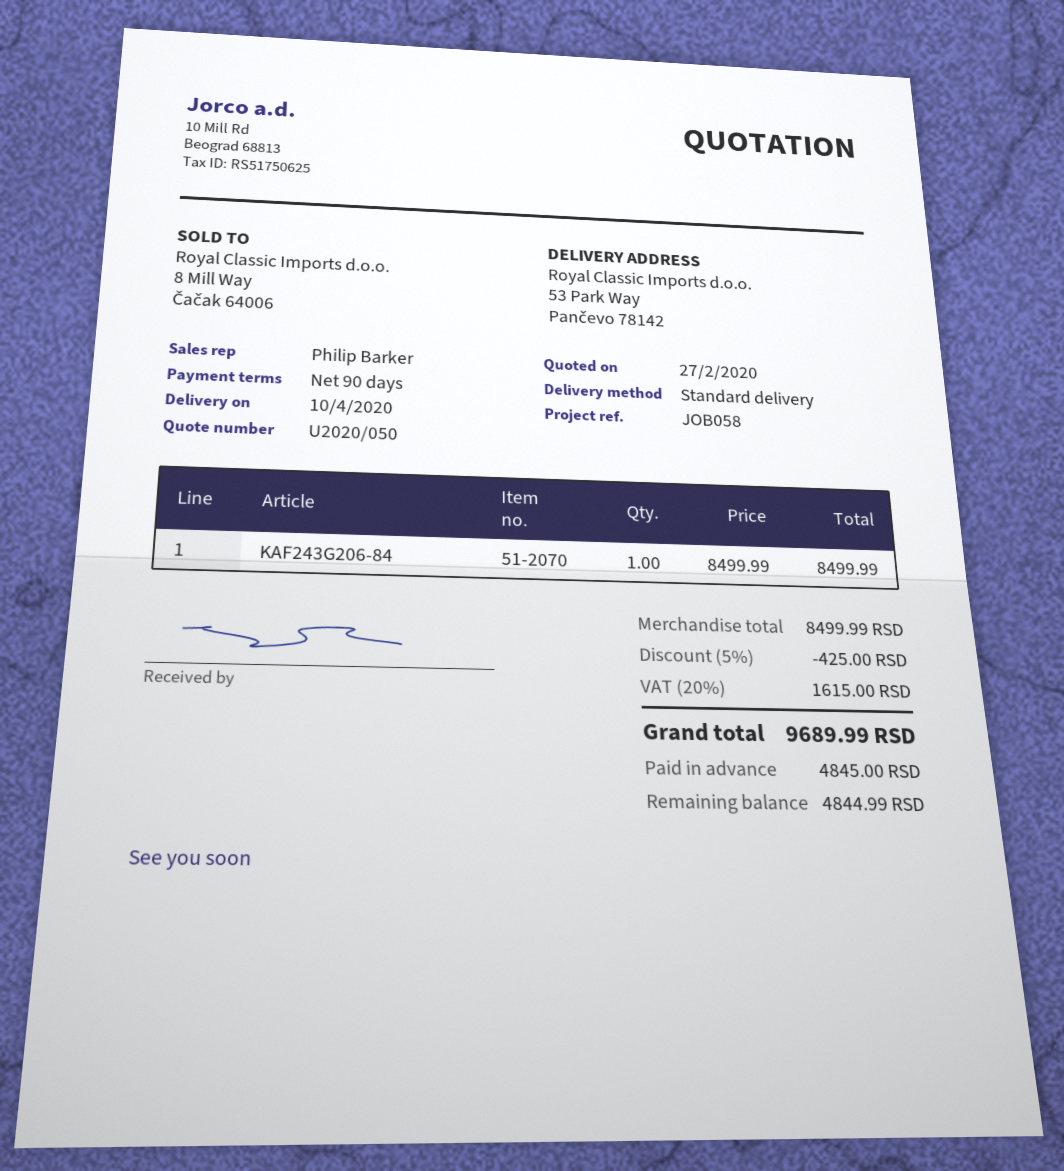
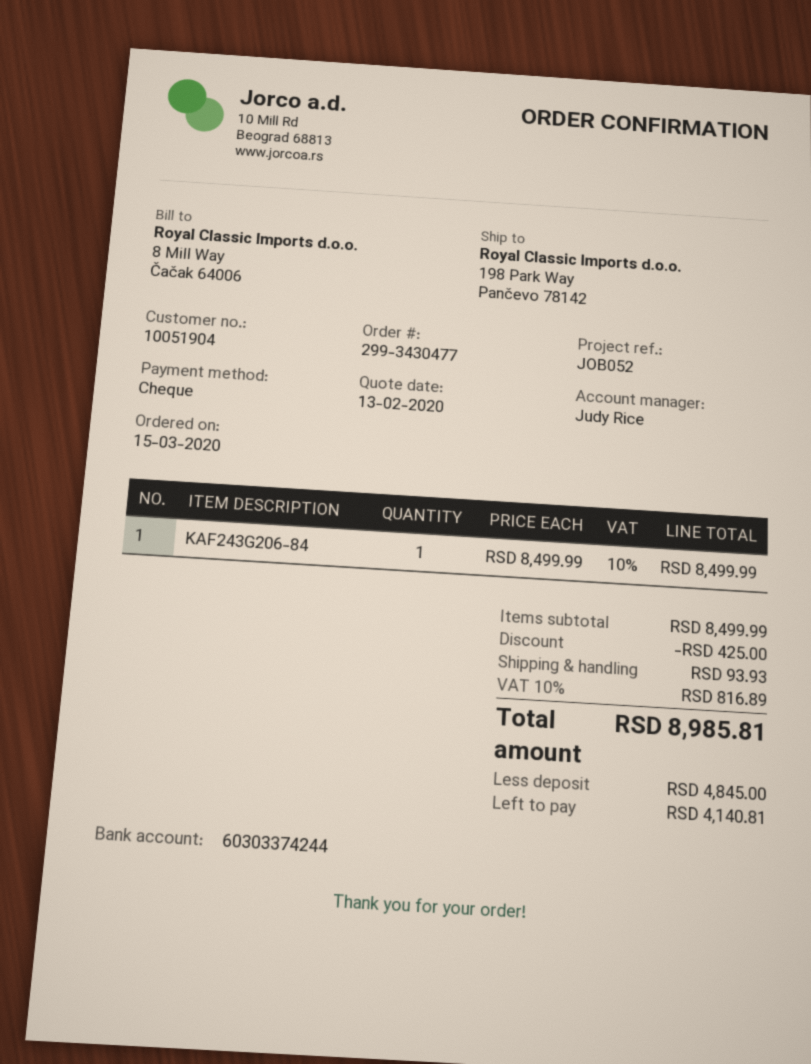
quote date: 2020-02-27 -> 2020-02-13
reference: JOB058 -> JOB052
sales rep: Philip Barker -> Judy Rice
ship to: 53 Park Way, Pančevo 78142 -> 198 Park Way, Pančevo 78142
shipping: none -> 93.93
tax: 20% = 1615.00 -> 10% = 816.89
total: 9689.99 -> 8985.81
balance: 4844.99 -> 4140.81

